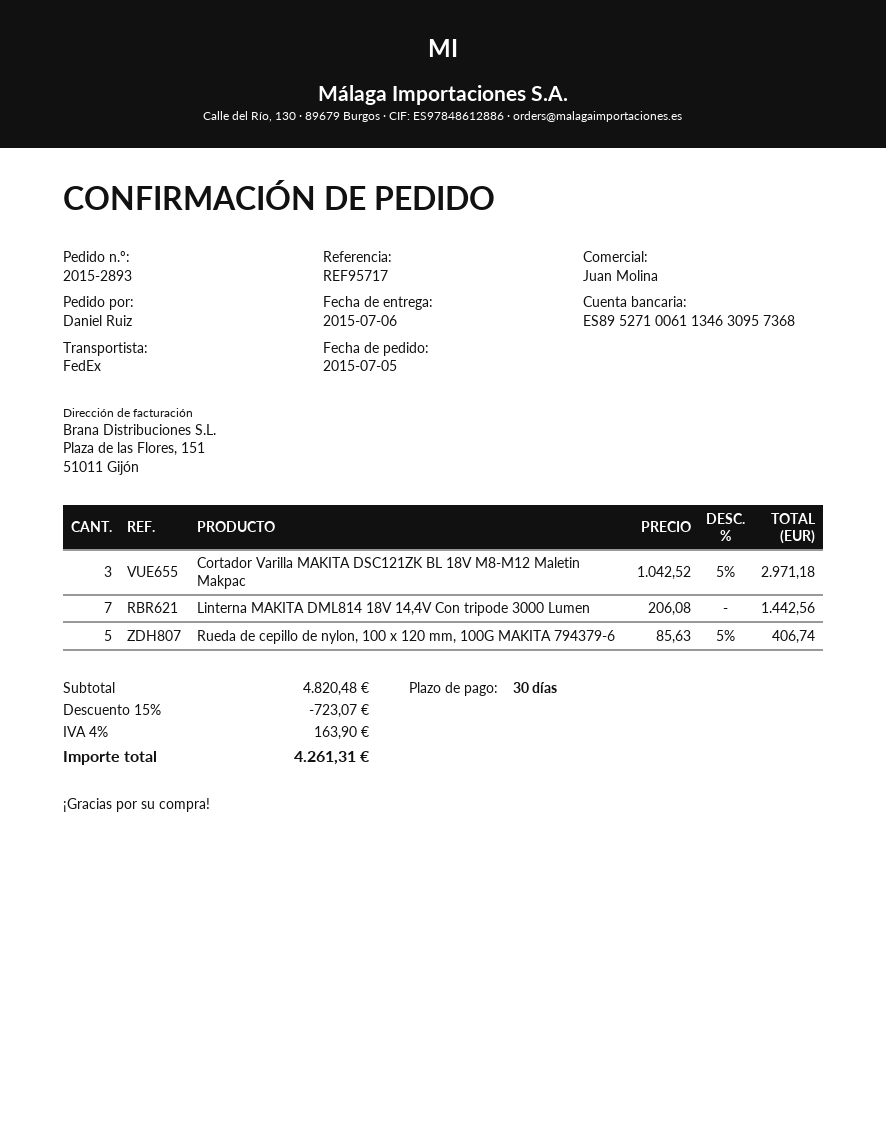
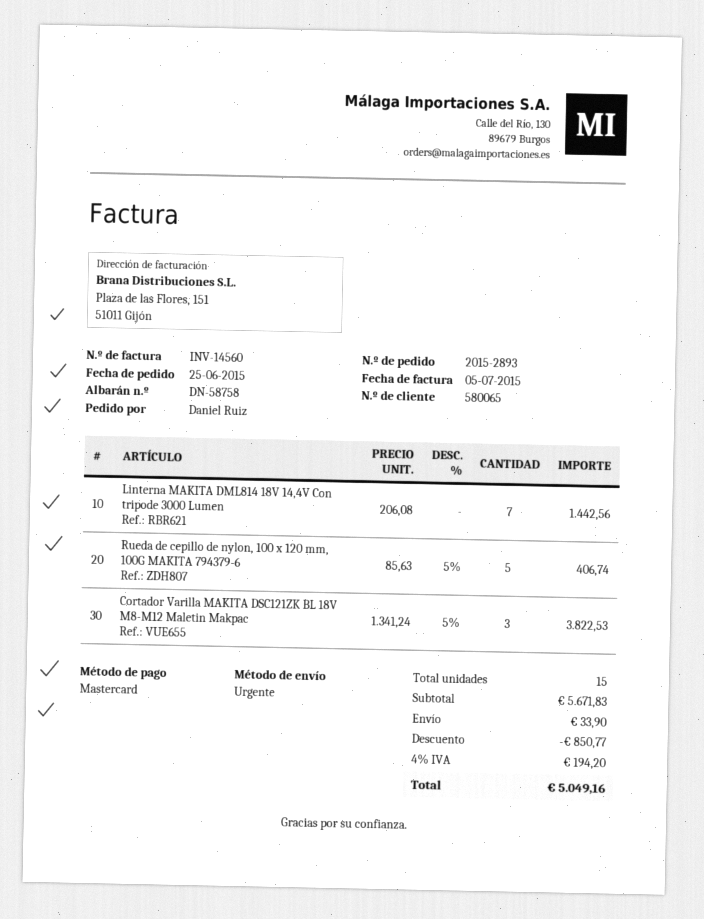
order date: 2015-07-05 -> 2015-06-25
shipping method: FedEx -> express
Cortador Varilla MAKITA DSC121ZK BL 18V M8-M12 Maletin Makpac: 3 x 1042.52 - 5% = 2971.18 -> 3 x 1341.24 - 5% = 3822.53
subtotal: 4820.48 -> 5671.83
discount: 723.07 -> 850.77
shipping: none -> 33.90
tax: 4% = 163.90 -> 4% = 194.20
total: 4261.31 -> 5049.16

